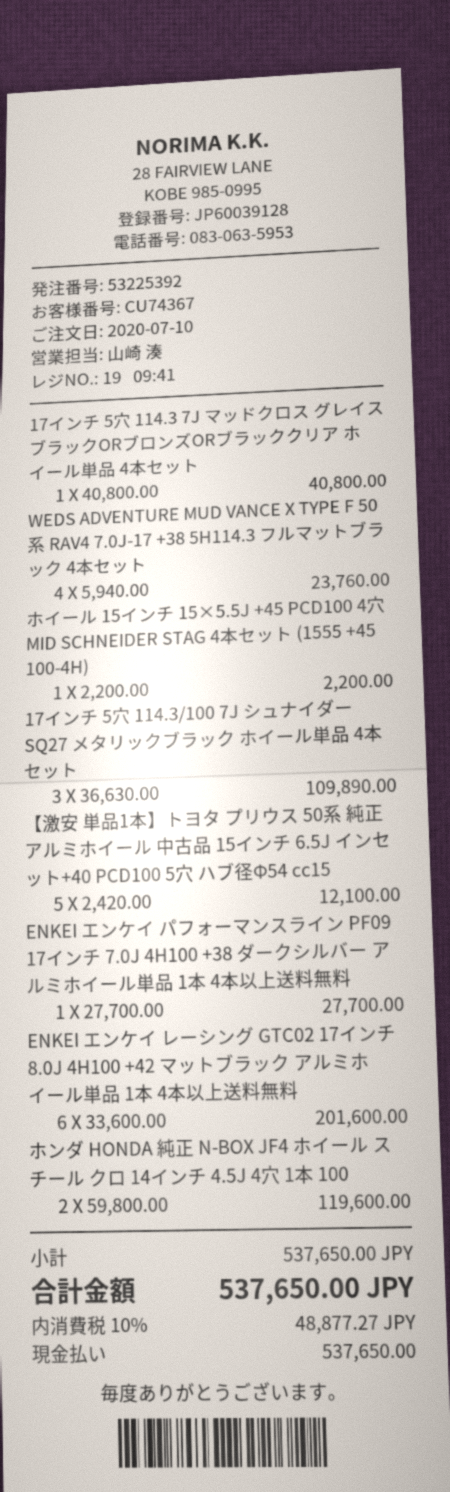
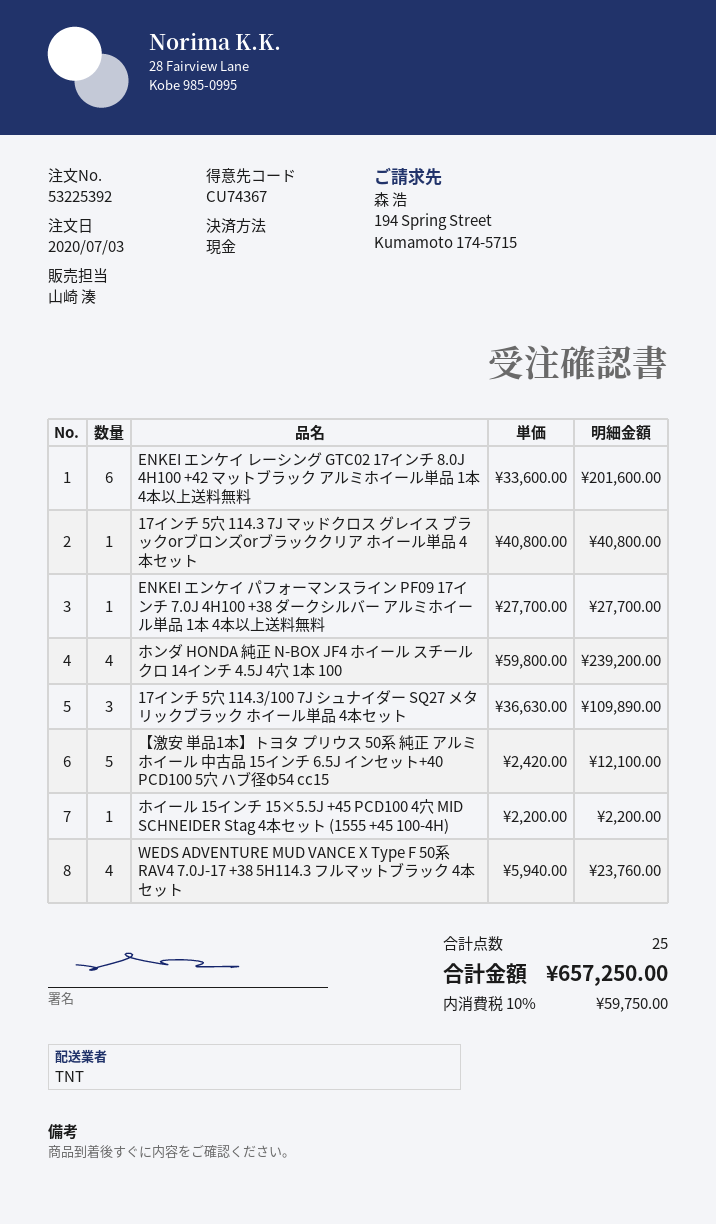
order date: 2020-07-10 -> 2020-07-03
ホンダ HONDA 純正 N-BOX JF4 ホイール スチール クロ 14インチ 4.5J 4穴 1本 100: 2 x 59800.00 = 119600.00 -> 4 x 59800.00 = 239200.00
tax: 10% = 48877.27 -> 10% = 59750.00
total: 537650.00 -> 657250.00

